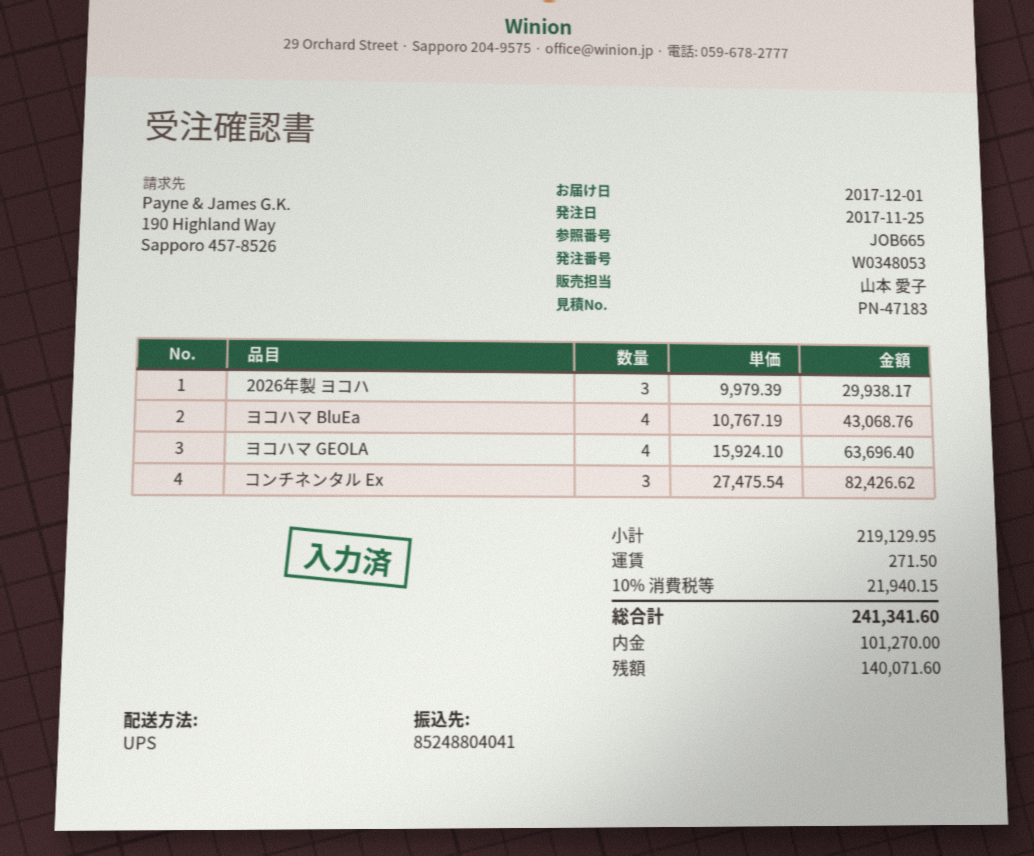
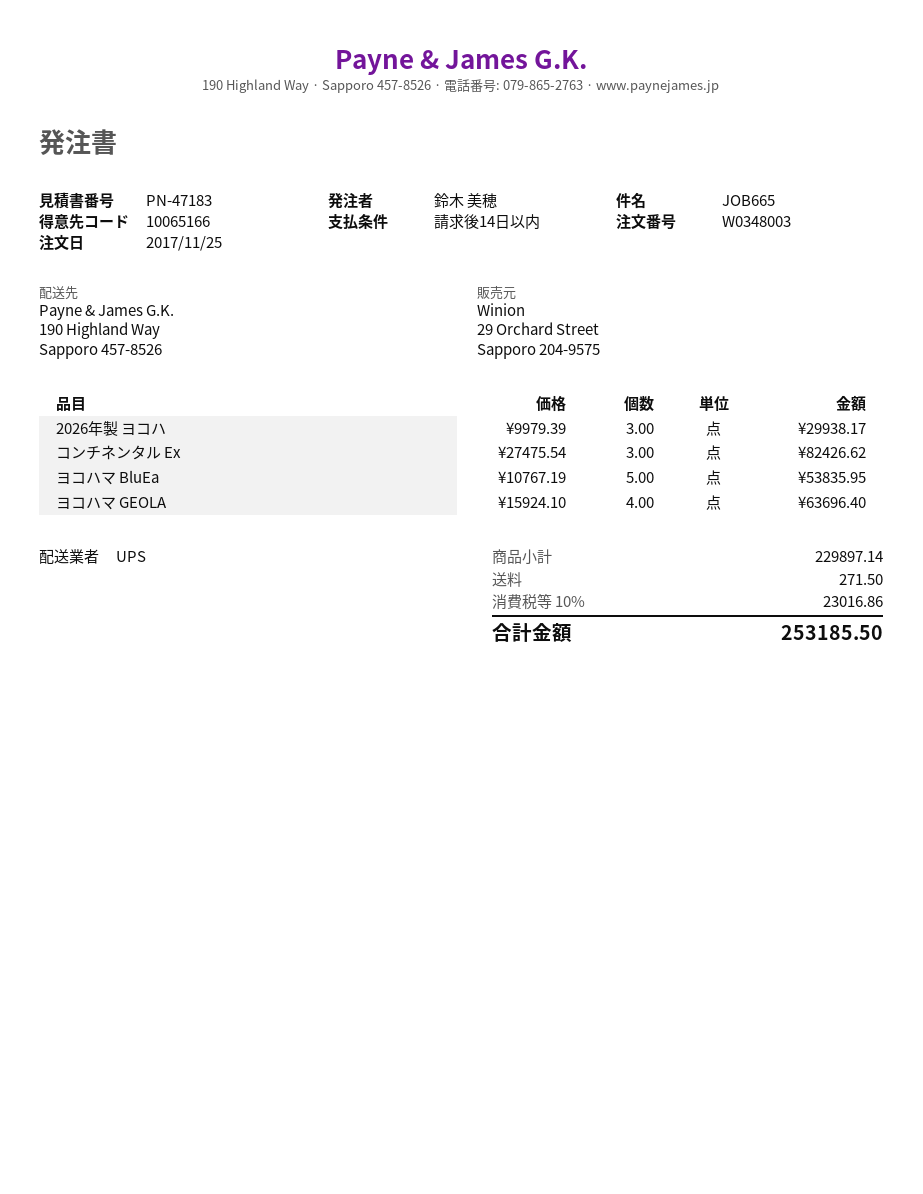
order number: W0348053 -> W0348003
ヨコハマ BluEa: 4 x 10767.19 = 43068.76 -> 5 x 10767.19 = 53835.95
subtotal: 219129.95 -> 229897.14
tax: 10% = 21940.15 -> 10% = 23016.86
total: 241341.60 -> 253185.50

